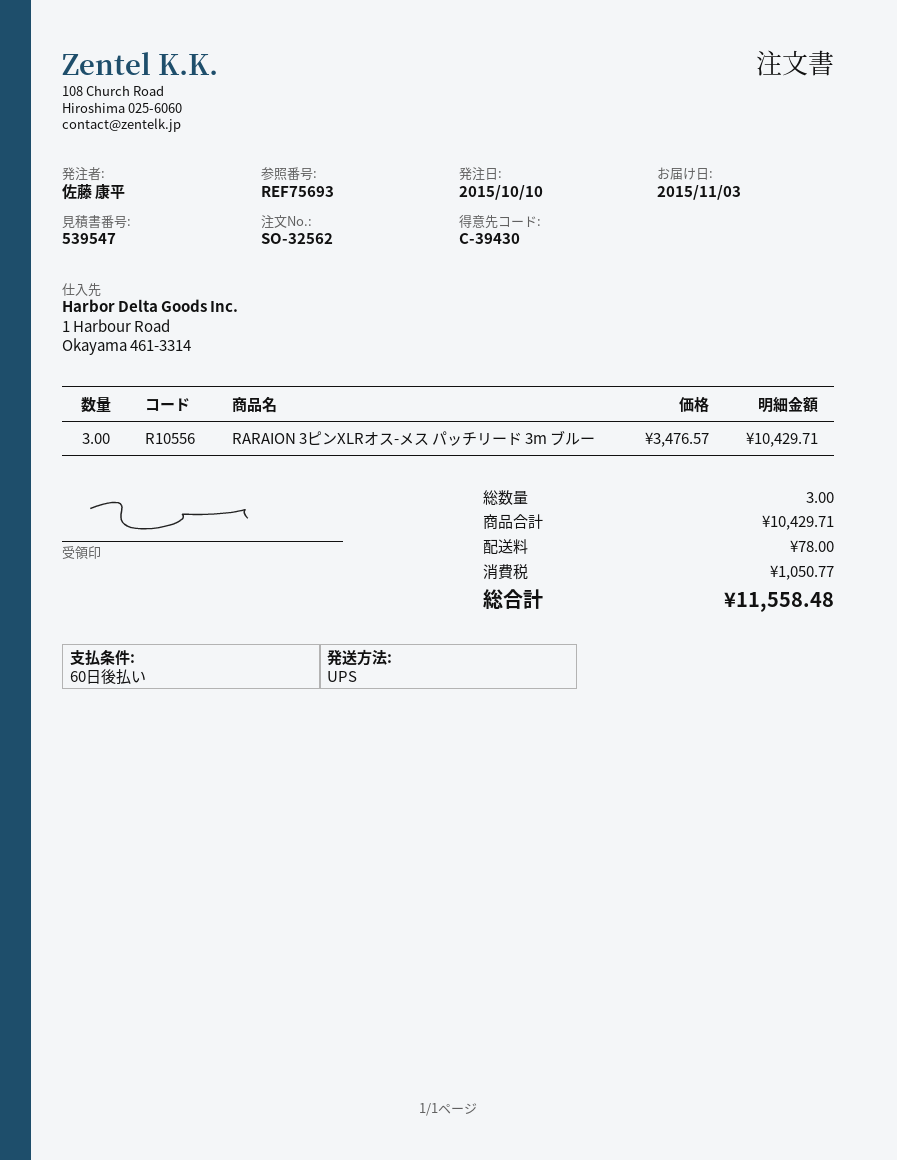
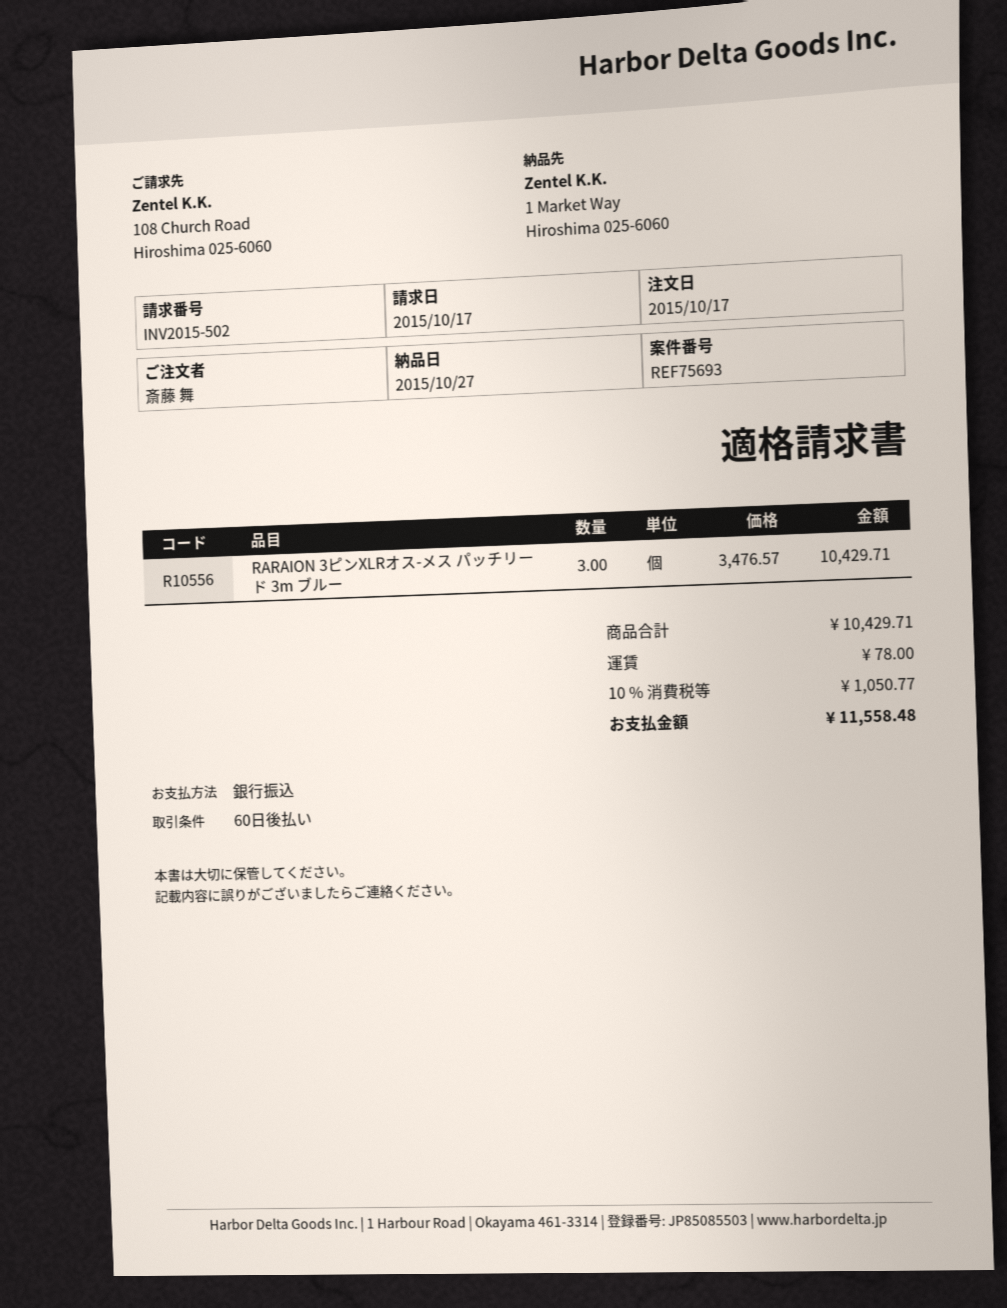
order date: 2015-10-10 -> 2015-10-17
delivery date: 2015-11-03 -> 2015-10-27
ordered by: 佐藤 康平 -> 斎藤 舞

